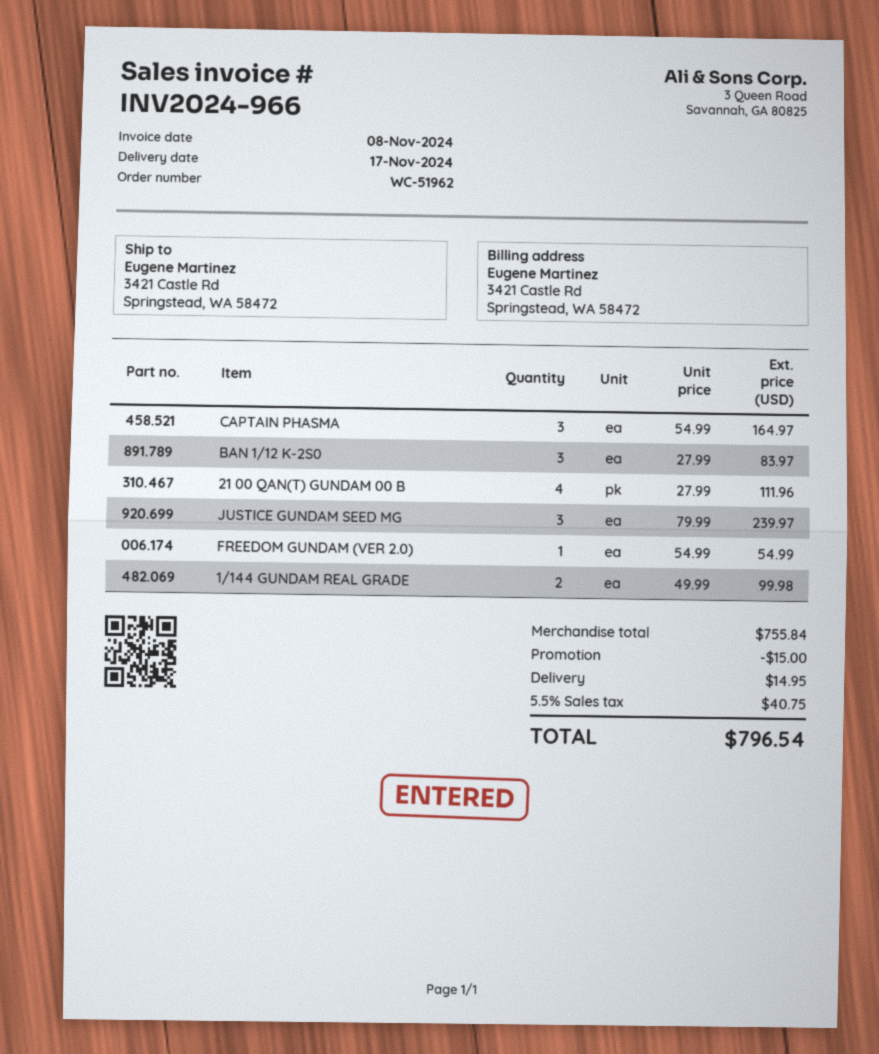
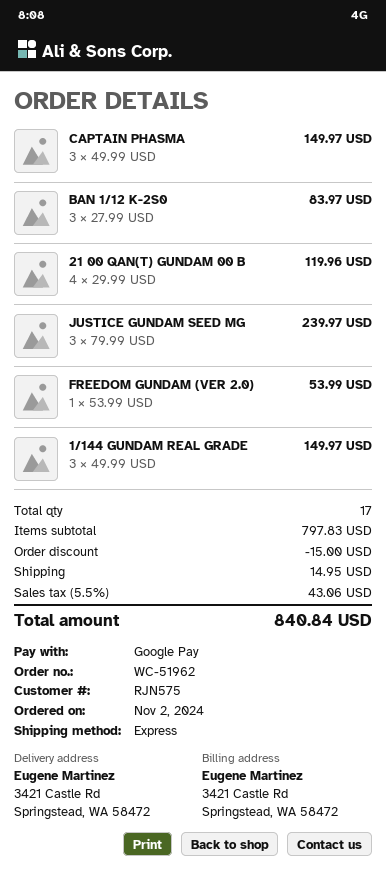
CAPTAIN PHASMA: 3 x 54.99 = 164.97 -> 3 x 49.99 = 149.97
21 00 QAN(T) GUNDAM 00 B: 4 x 27.99 = 111.96 -> 4 x 29.99 = 119.96
FREEDOM GUNDAM (VER 2.0): 1 x 54.99 = 54.99 -> 1 x 53.99 = 53.99
1/144 GUNDAM REAL GRADE: 2 x 49.99 = 99.98 -> 3 x 49.99 = 149.97
subtotal: 755.84 -> 797.83
tax: 5.5% = 40.75 -> 5.5% = 43.06
total: 796.54 -> 840.84

